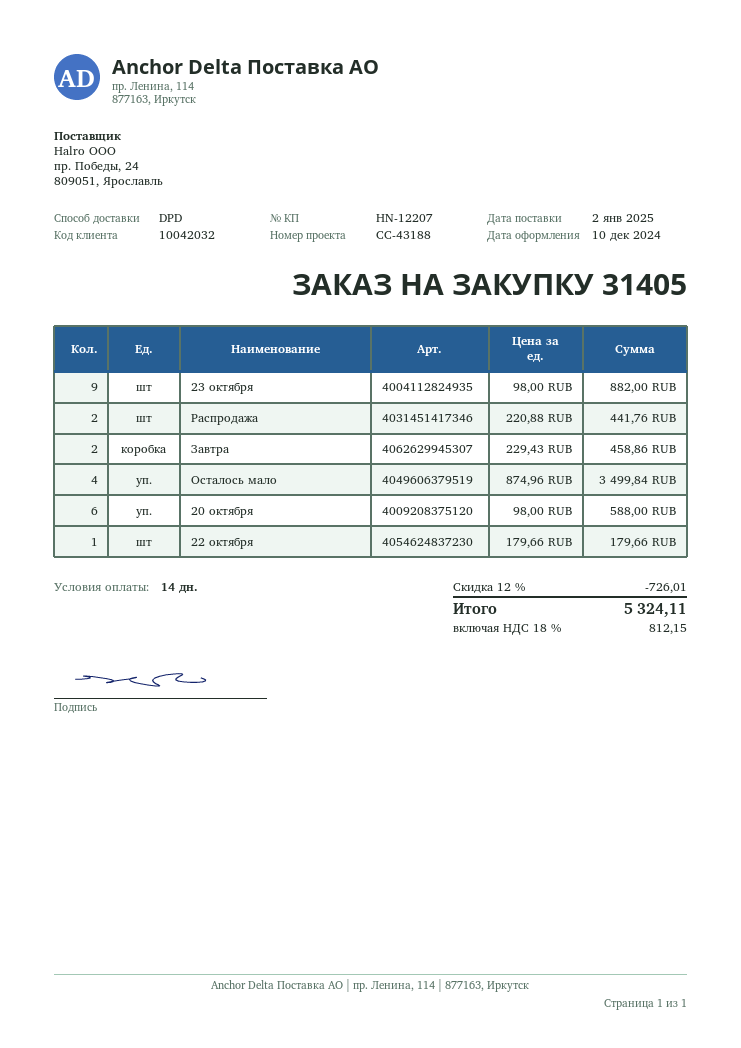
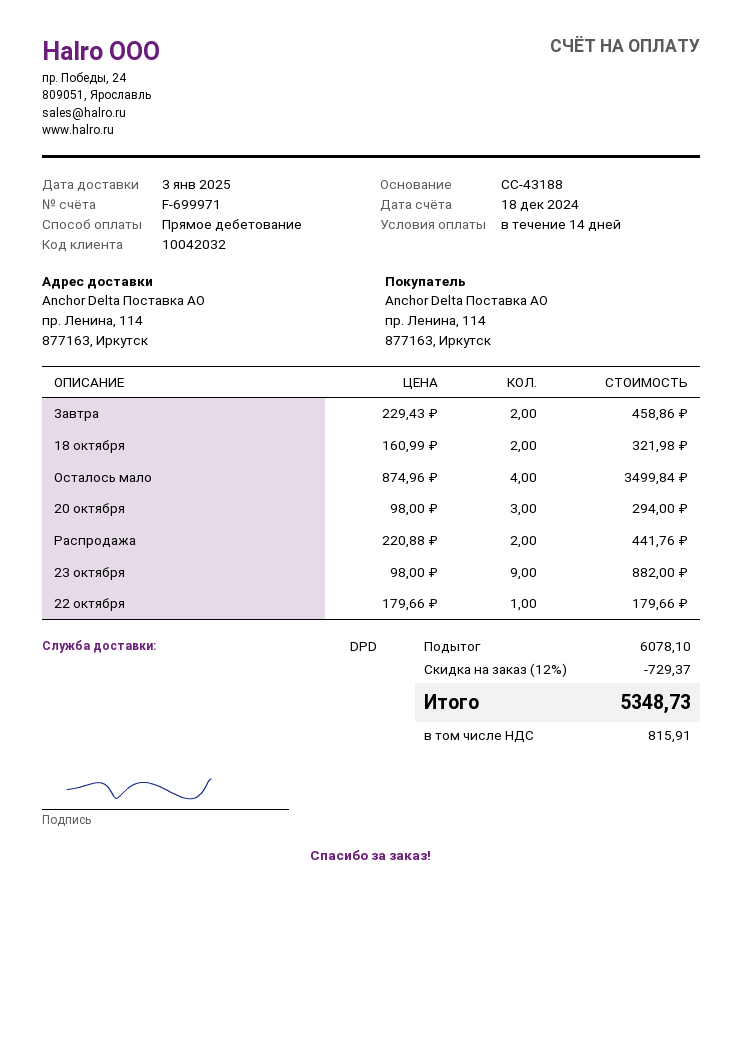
delivery date: 2025-01-02 -> 2025-01-03
20 октября: 6 x 98.00 = 588.00 -> 3 x 98.00 = 294.00
18 октября: none -> 2 x 160.99 = 321.98
discount: 12% = 726.01 -> 12% = 729.37
tax: 812.15 -> 815.91
total: 5324.11 -> 5348.73

